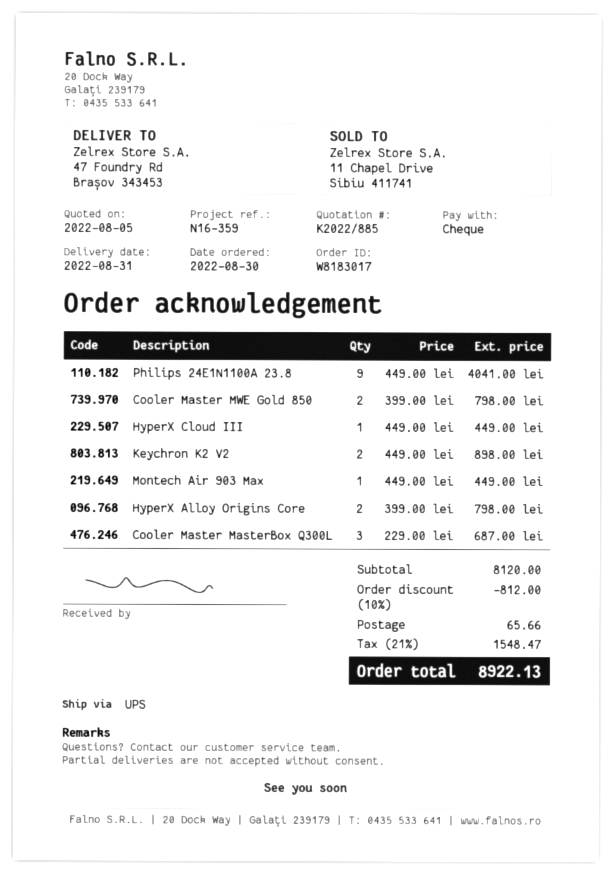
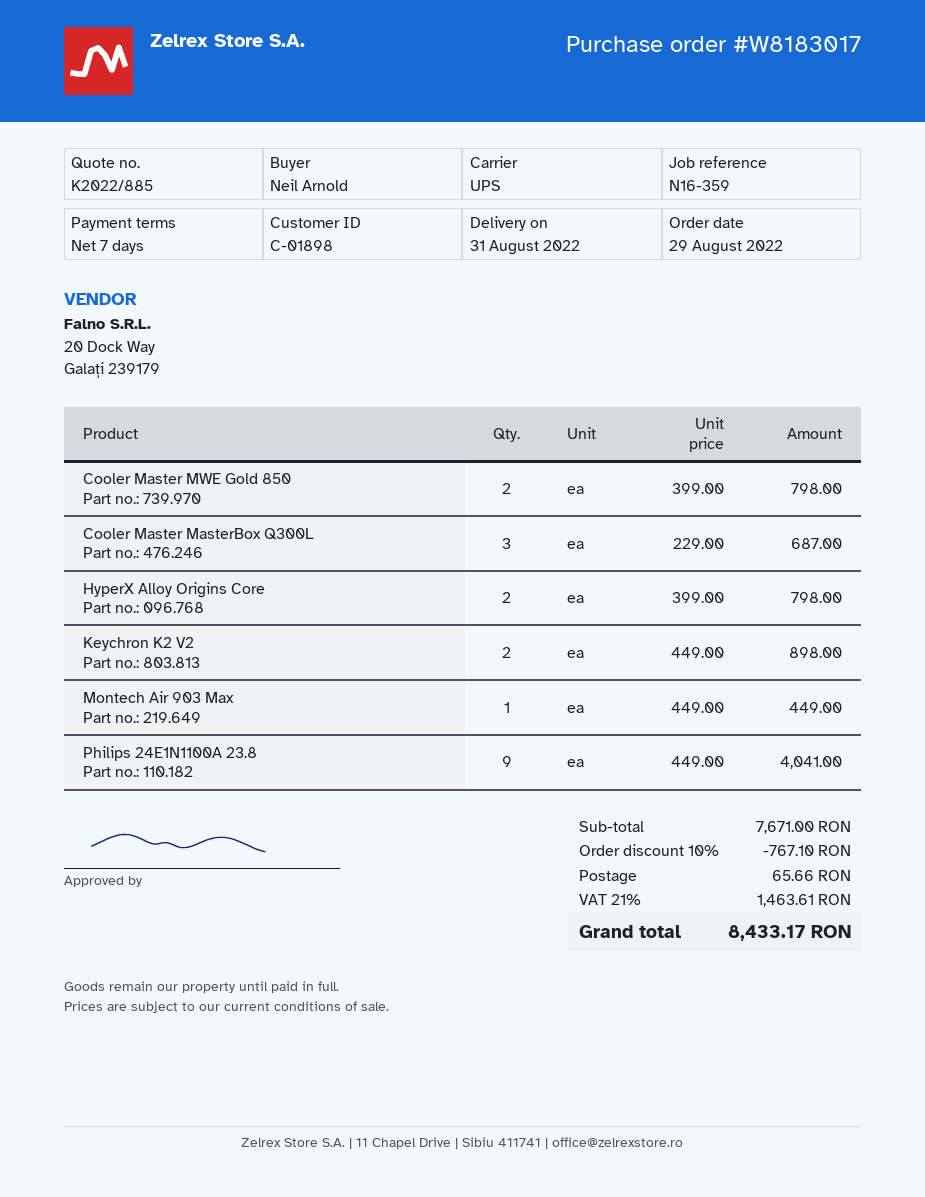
order date: 2022-08-30 -> 2022-08-29
HyperX Cloud III: 1 x 449.00 = 449.00 -> none
subtotal: 8120.00 -> 7671.00
discount: 10% = 812.00 -> 10% = 767.10
tax: 21% = 1548.47 -> 21% = 1463.61
total: 8922.13 -> 8433.17

